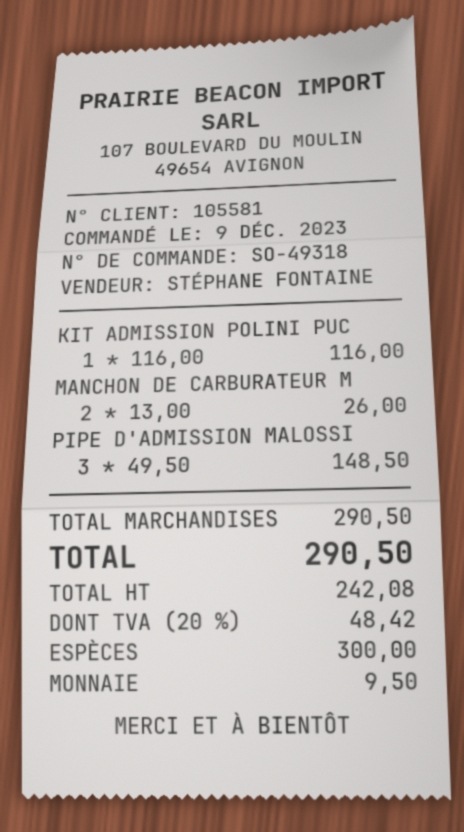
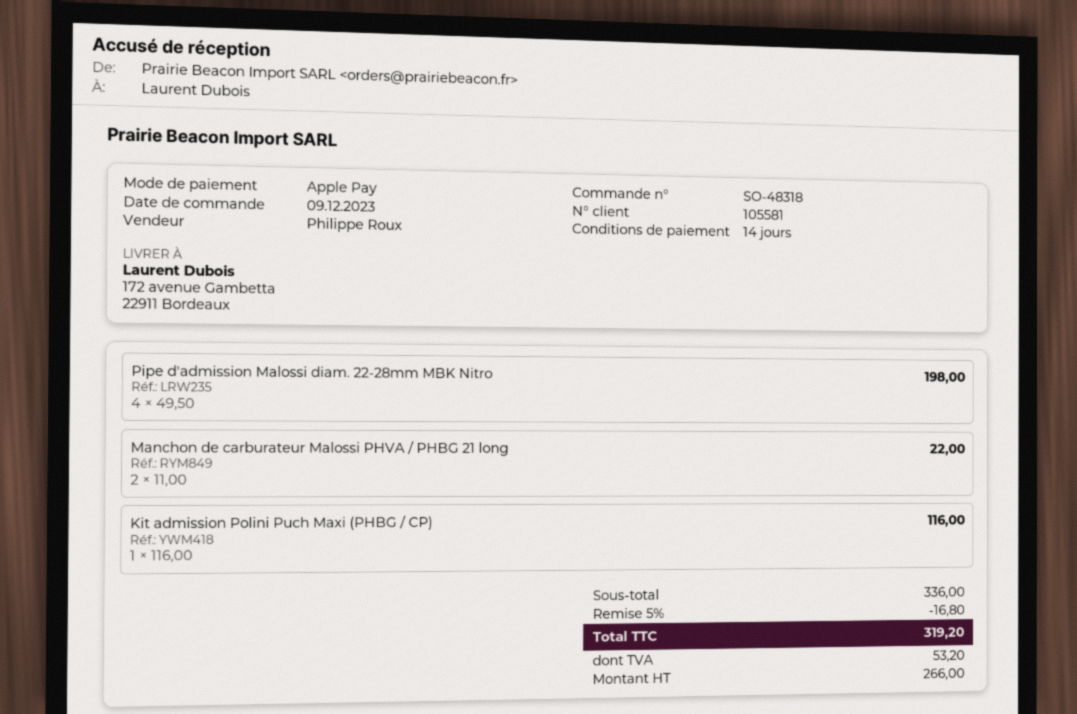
order number: SO-49318 -> SO-48318
sales rep: STÉPHANE FONTAINE -> Philippe Roux
payment method: cash -> Apple Pay
MANCHON DE CARBURATEUR M: 2 x 13.00 = 26.00 -> 2 x 11.00 = 22.00
PIPE D'ADMISSION MALOSSI: 3 x 49.50 = 148.50 -> 4 x 49.50 = 198.00
subtotal: 290.50 -> 336.00
discount: none -> 5% = 16.80
net: 242.08 -> 266.00
tax: 48.42 -> 53.20
total: 290.50 -> 319.20

